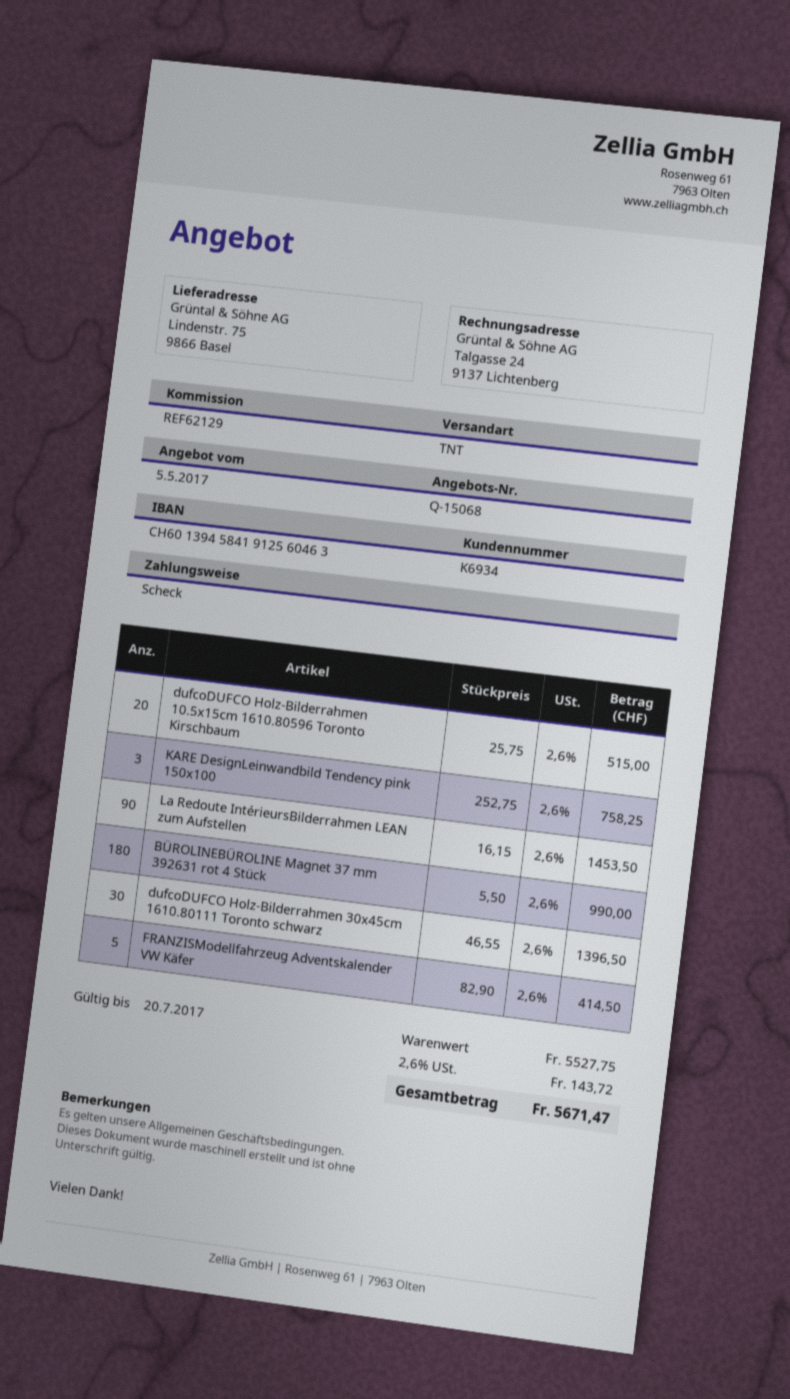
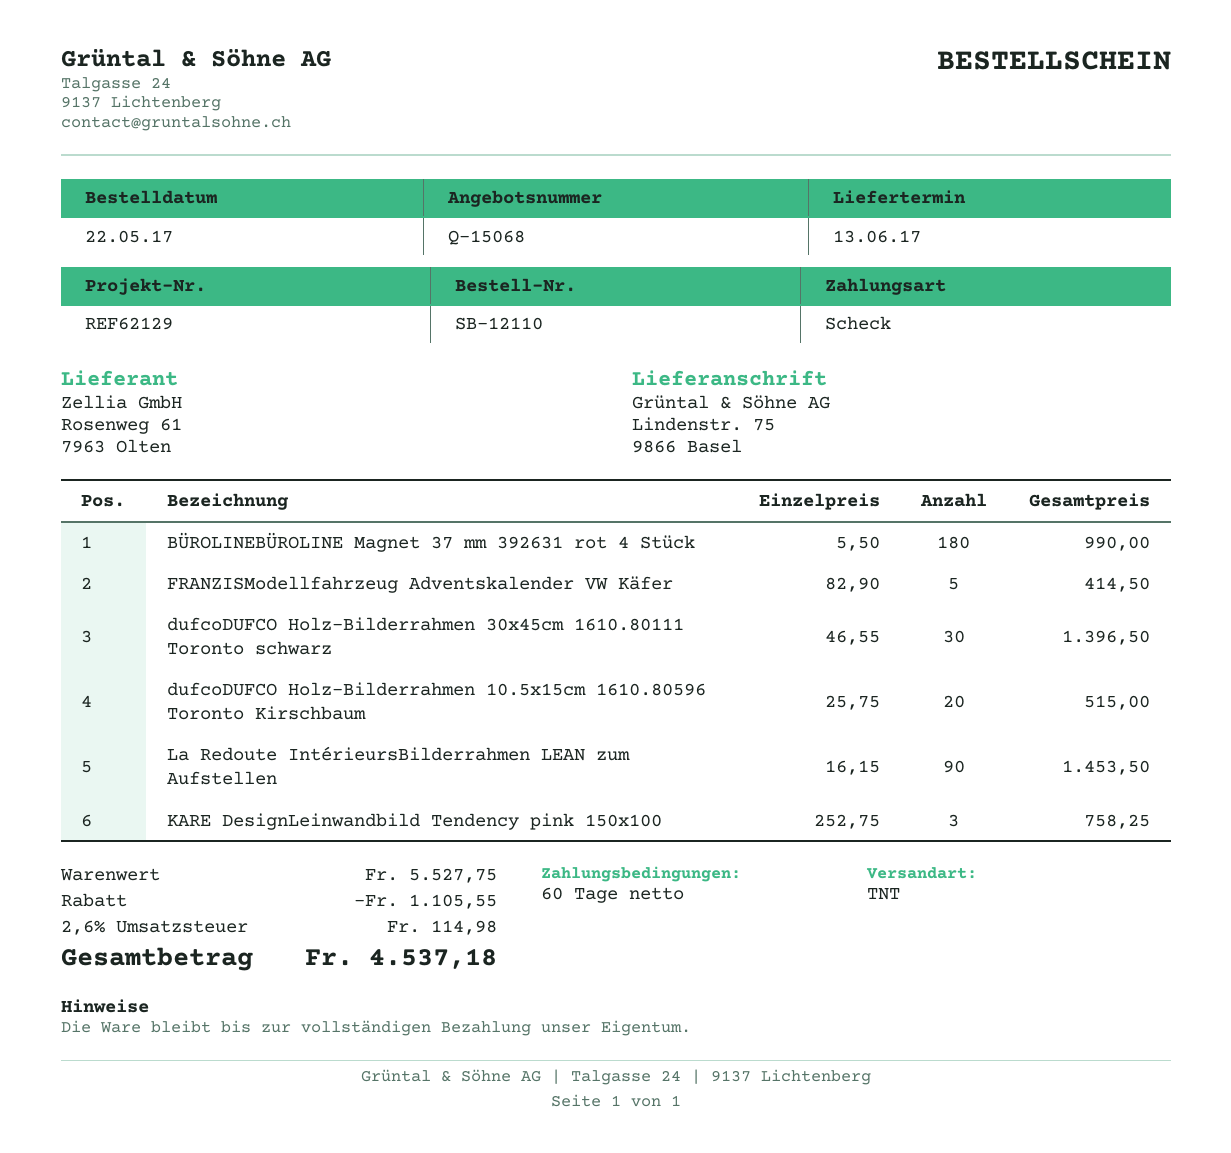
discount: none -> 1105.55
tax: 2.6% = 143.72 -> 2.6% = 114.98
total: 5671.47 -> 4537.18

